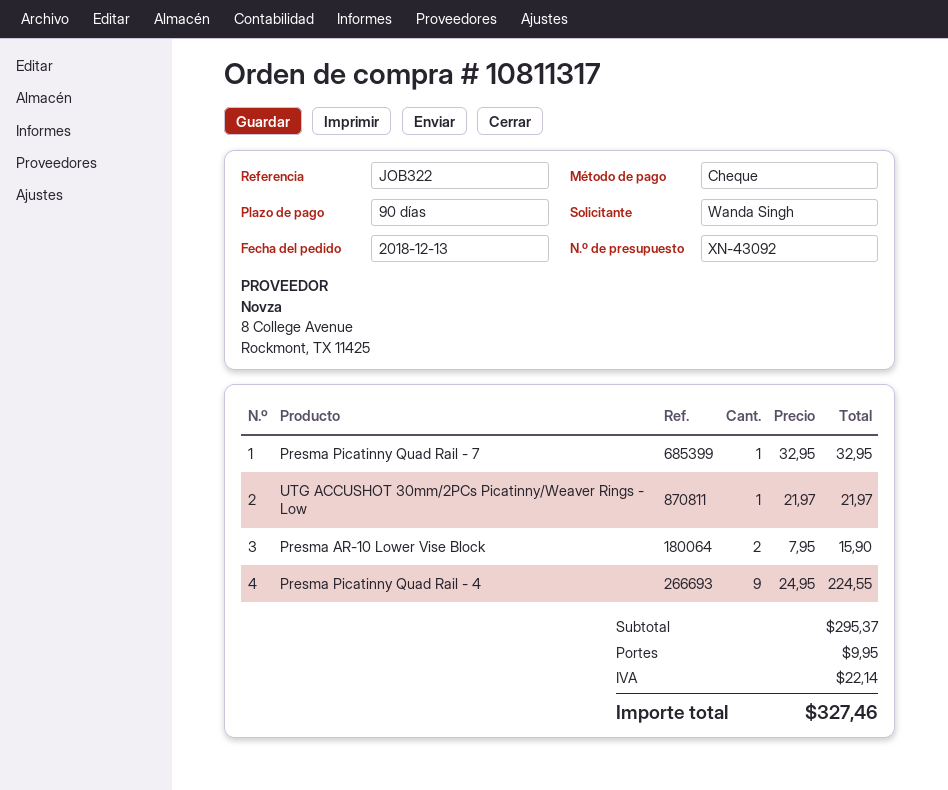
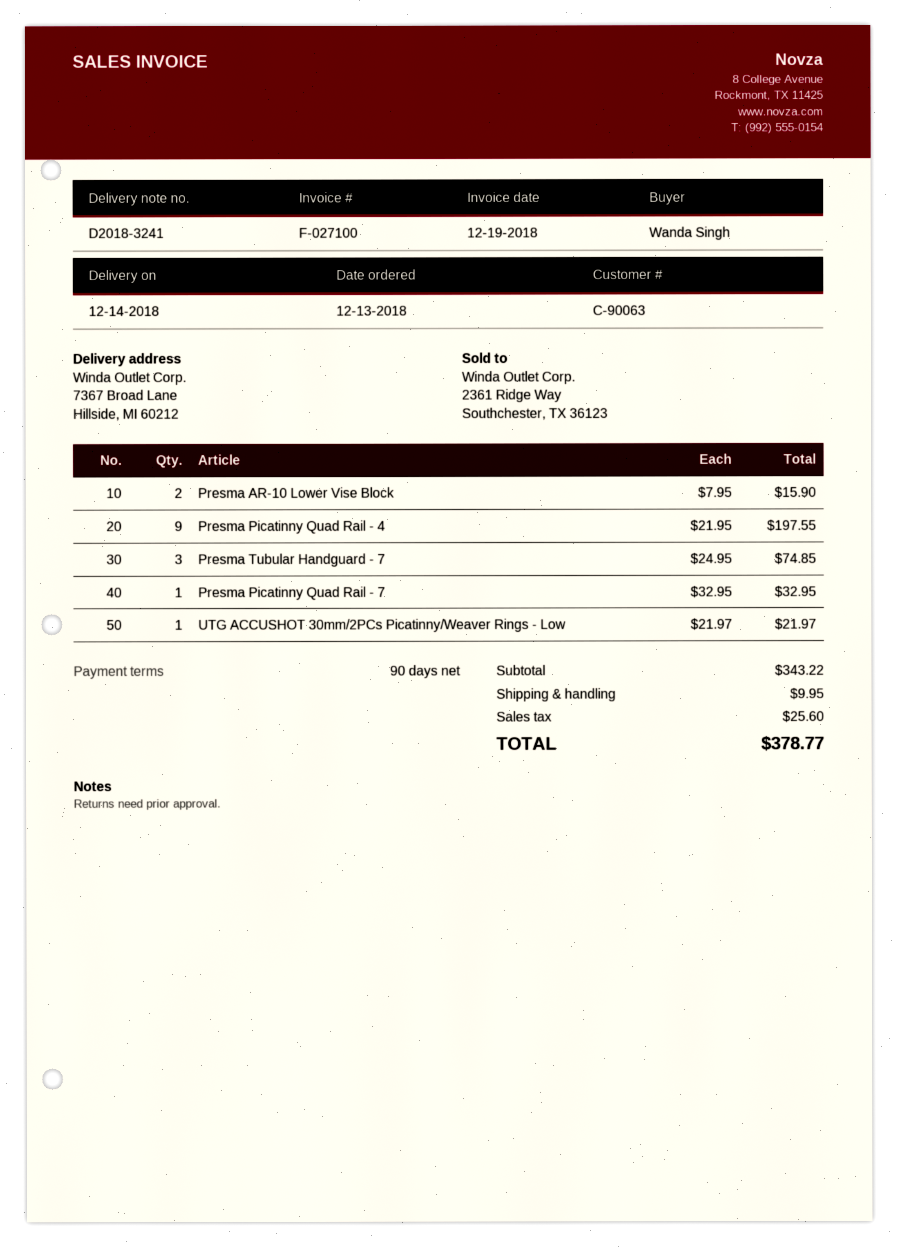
Presma Picatinny Quad Rail - 4: 9 x 24.95 = 224.55 -> 9 x 21.95 = 197.55
Presma Tubular Handguard - 7: none -> 3 x 24.95 = 74.85
subtotal: 295.37 -> 343.22
tax: 22.14 -> 25.60
total: 327.46 -> 378.77

